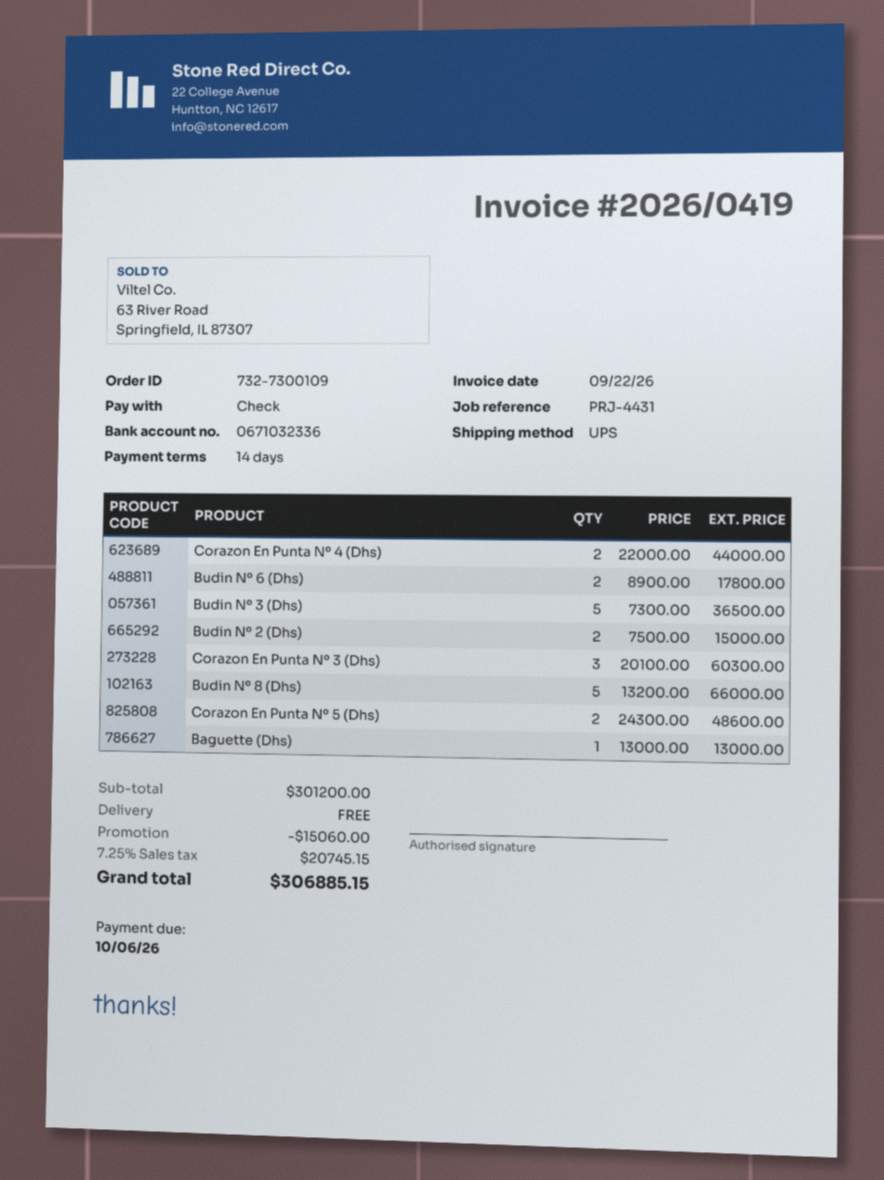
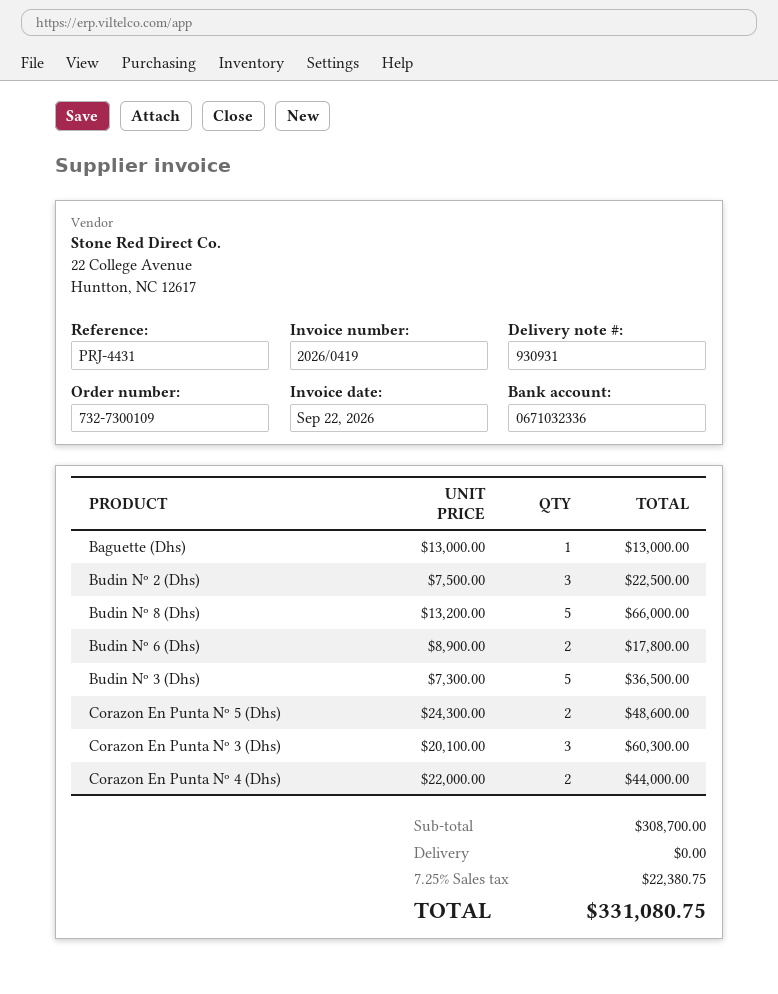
Budin Nº 2 (Dhs): 2 x 7500.00 = 15000.00 -> 3 x 7500.00 = 22500.00
subtotal: 301200.00 -> 308700.00
discount: 15060.00 -> none
tax: 7.25% = 20745.15 -> 7.25% = 22380.75
total: 306885.15 -> 331080.75

